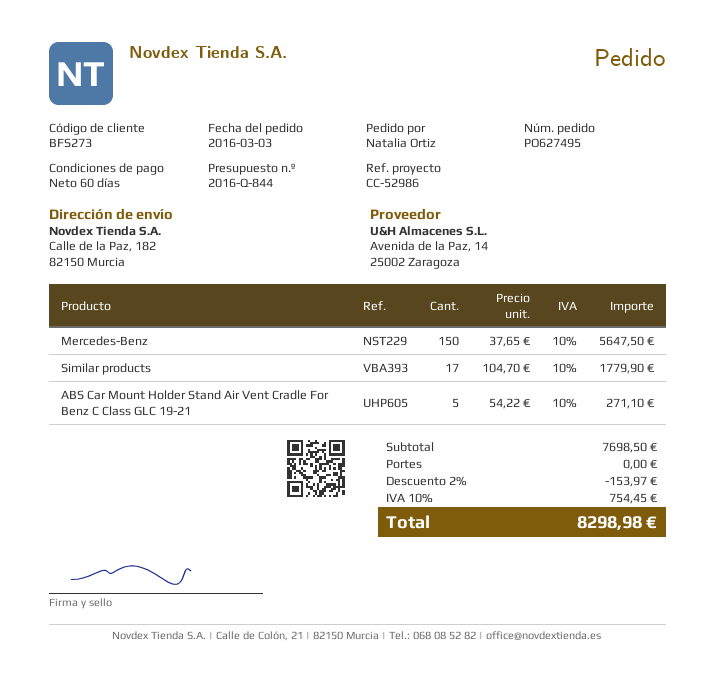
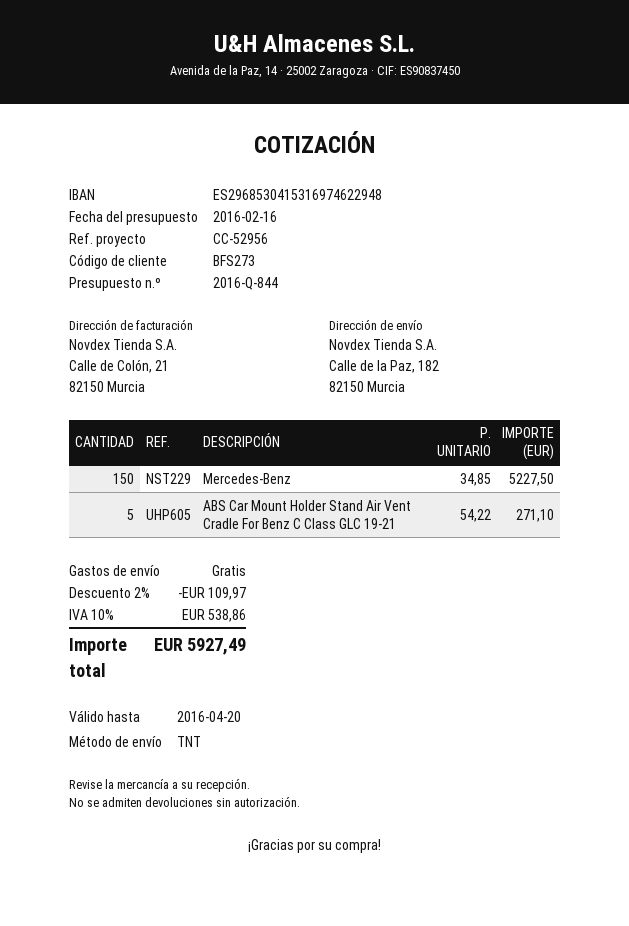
reference: CC-52986 -> CC-52956
Mercedes-Benz: 150 x 37.65 = 5647.50 -> 150 x 34.85 = 5227.50
Similar products: 17 x 104.70 = 1779.90 -> none
discount: 2% = 153.97 -> 2% = 109.97
tax: 10% = 754.45 -> 10% = 538.86
total: 8298.98 -> 5927.49

